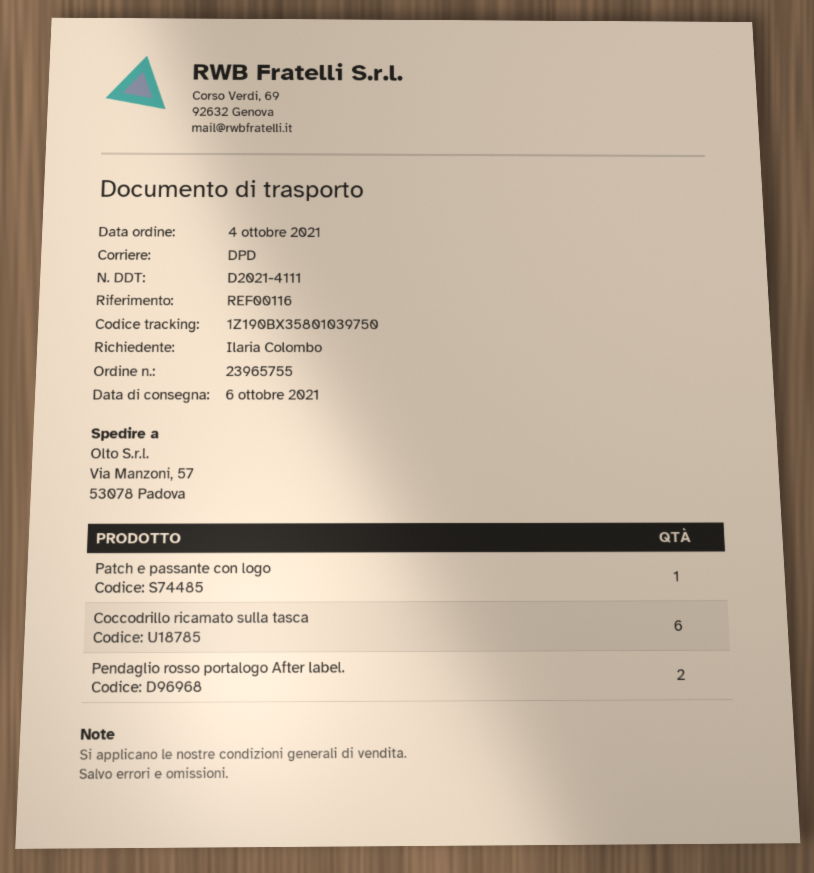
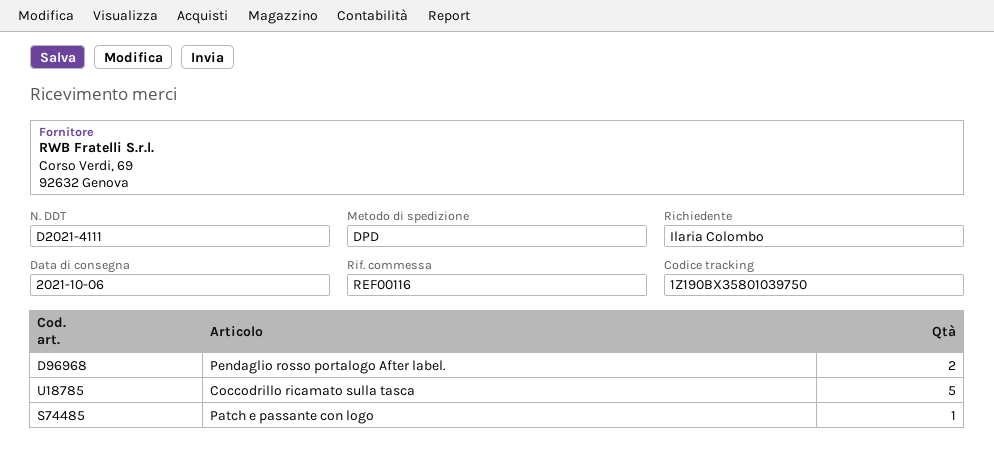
Coccodrillo ricamato sulla tasca: 6 -> 5

